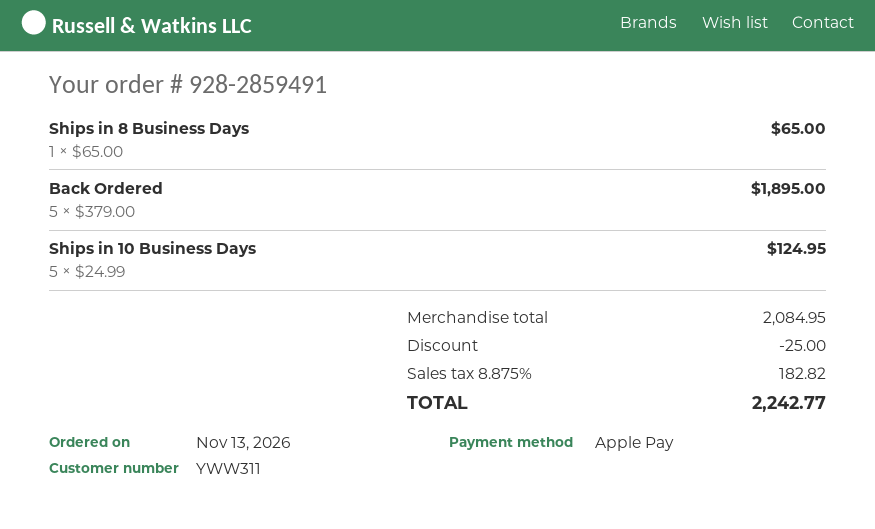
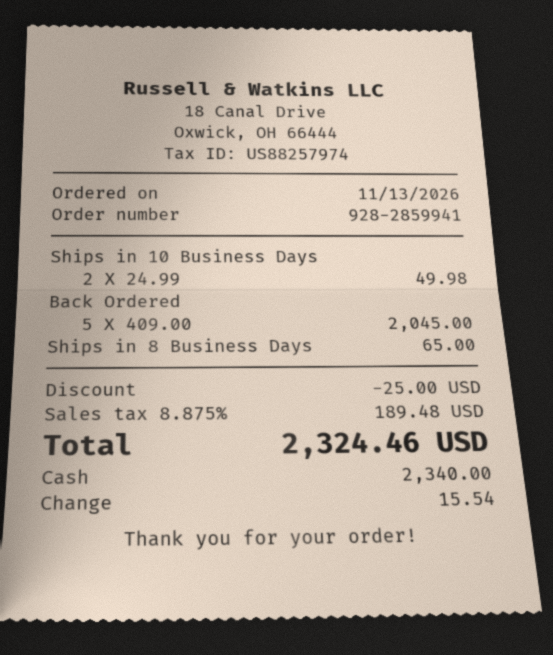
order number: 928-2859491 -> 928-2859941
payment method: Apple Pay -> cash
Back Ordered: 5 x 379.00 = 1895.00 -> 5 x 409.00 = 2045.00
Ships in 10 Business Days: 5 x 24.99 = 124.95 -> 2 x 24.99 = 49.98
tax: 8.875% = 182.82 -> 8.875% = 189.48
total: 2242.77 -> 2324.46

